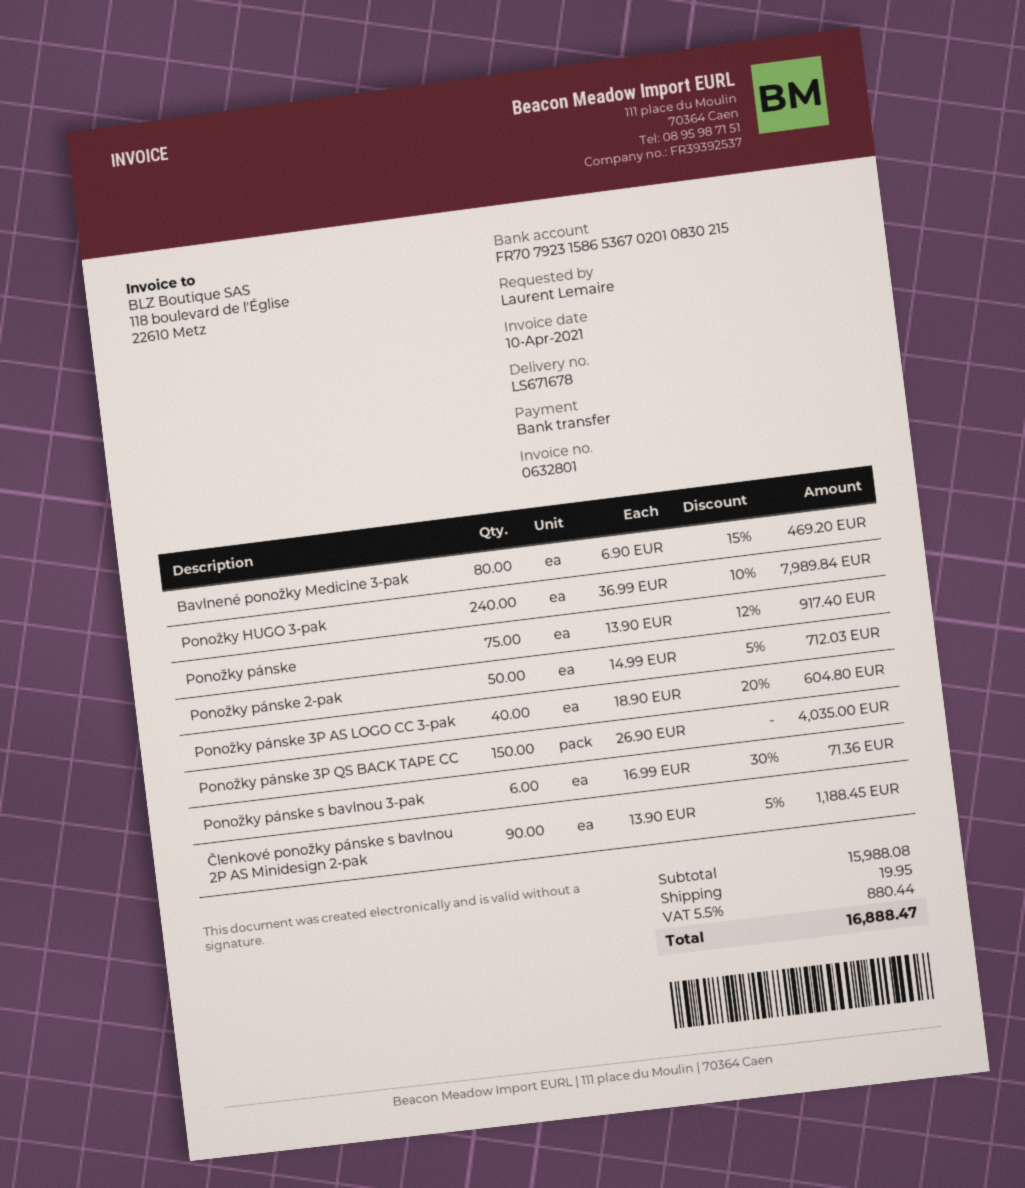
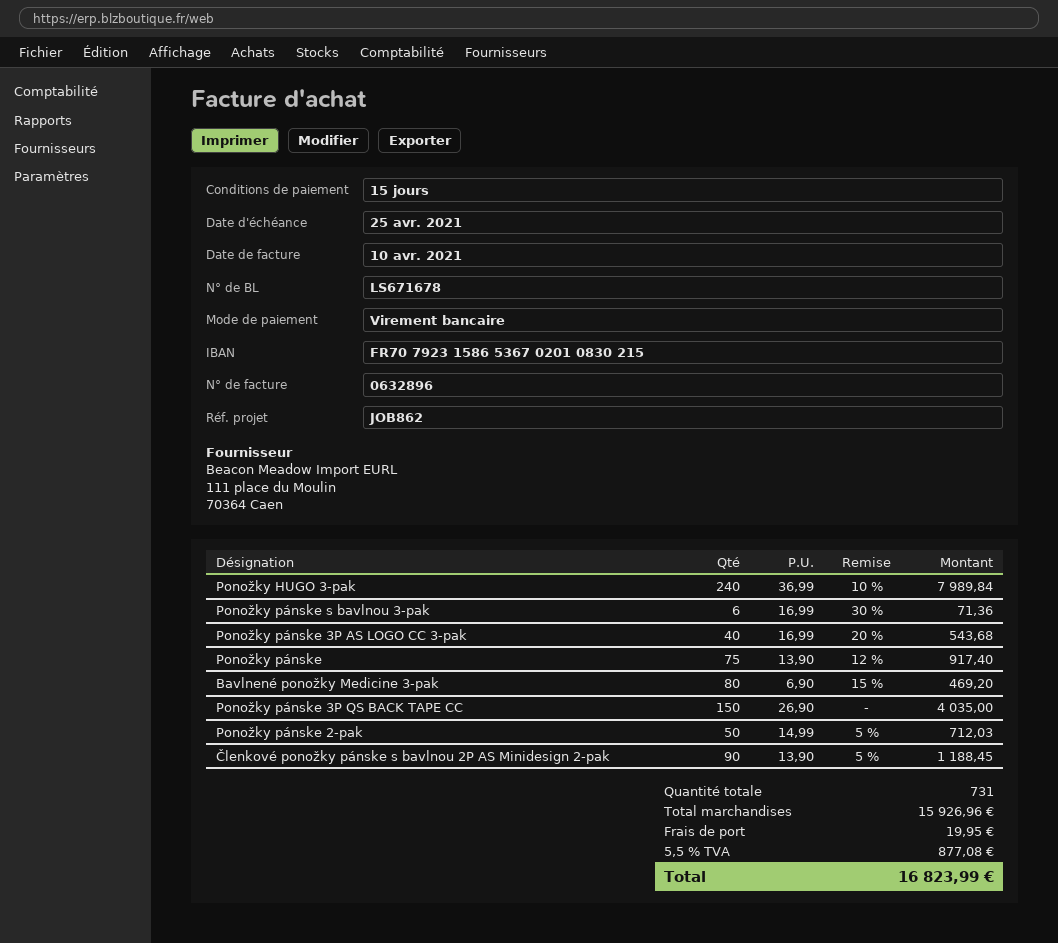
invoice number: 0632801 -> 0632896
Ponožky pánske 3P AS LOGO CC 3-pak: 40 x 18.90 - 20% = 604.80 -> 40 x 16.99 - 20% = 543.68
subtotal: 15988.08 -> 15926.96
tax: 5.5% = 880.44 -> 5.5% = 877.08
total: 16888.47 -> 16823.99

